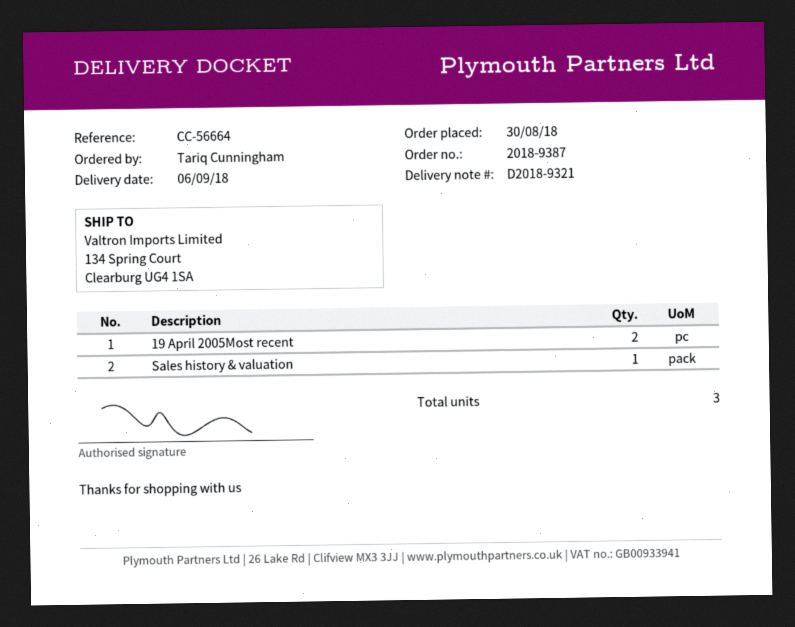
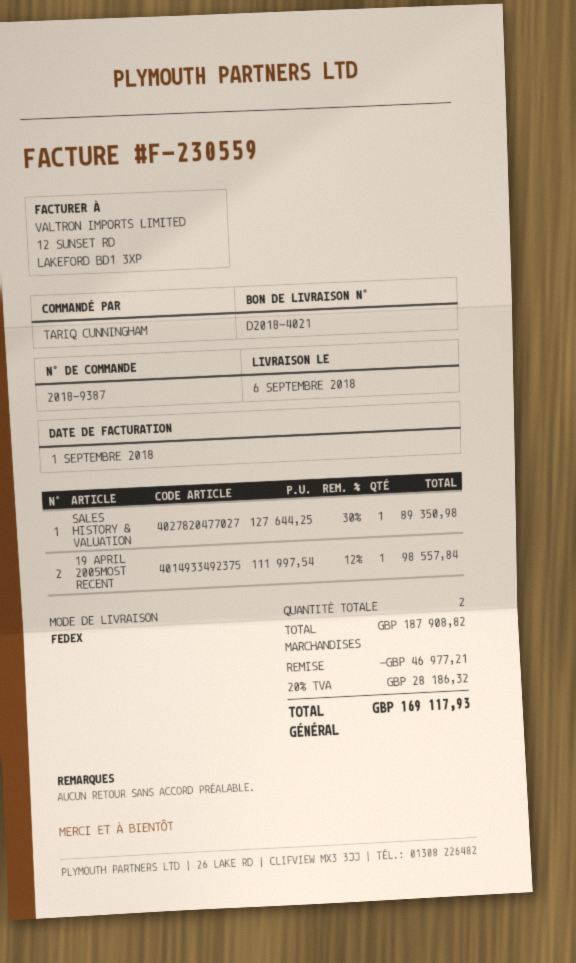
delivery note number: D2018-9321 -> D2018-4021
19 April 2005Most recent: 2 -> 1
total quantity: 3 -> 2

